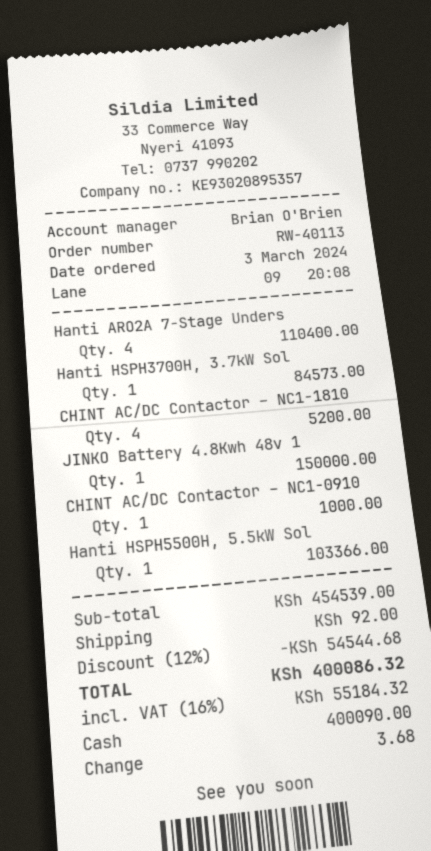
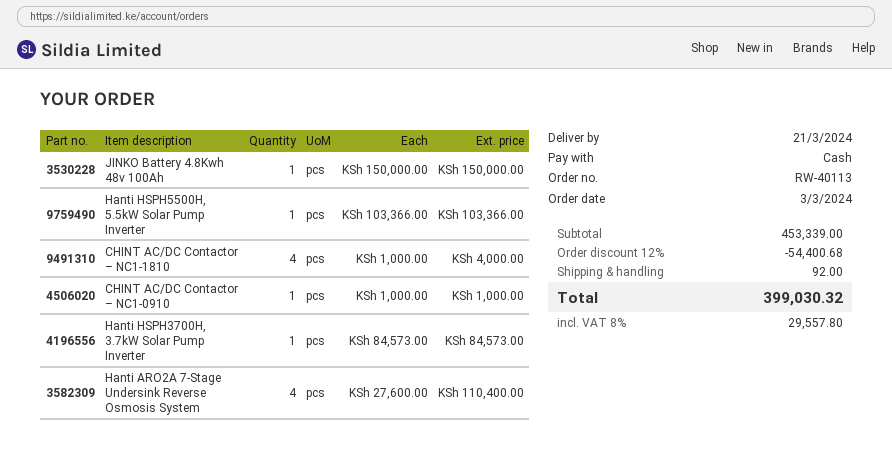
CHINT AC/DC Contactor – NC1-1810: 4 for 5200.00 -> 4 for 4000.00
subtotal: 454539.00 -> 453339.00
discount: 12% = 54544.68 -> 12% = 54400.68
tax: 16% = 55184.32 -> 8% = 29557.80
total: 400086.32 -> 399030.32

